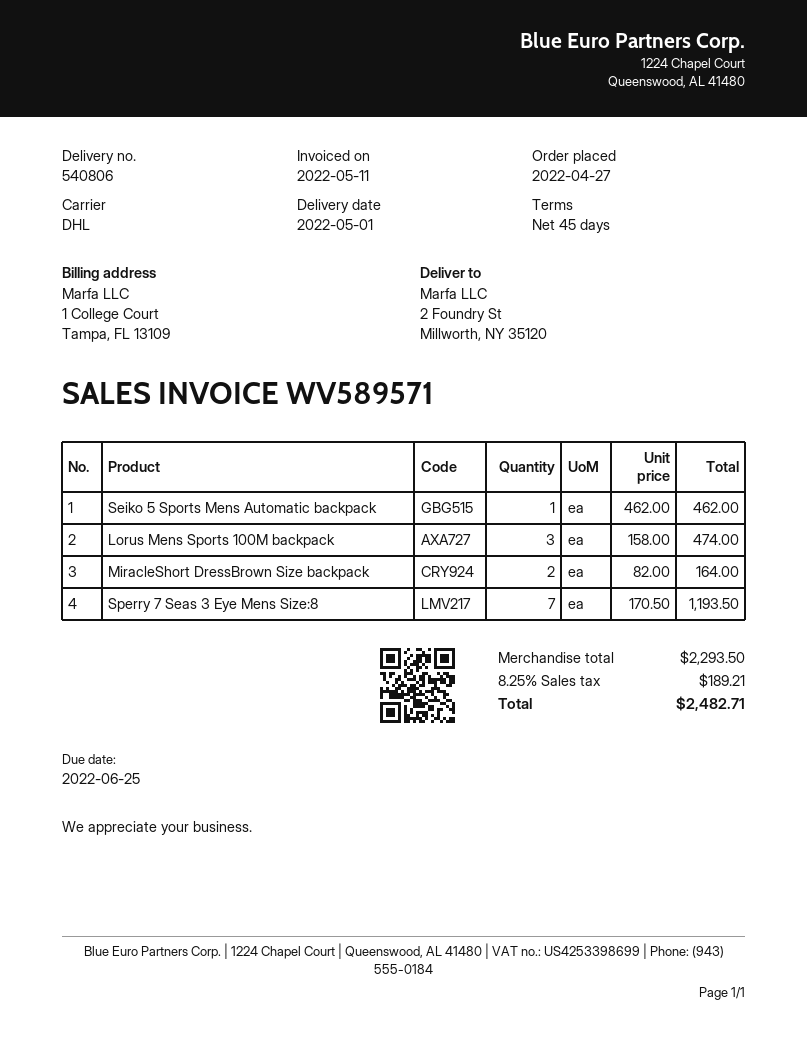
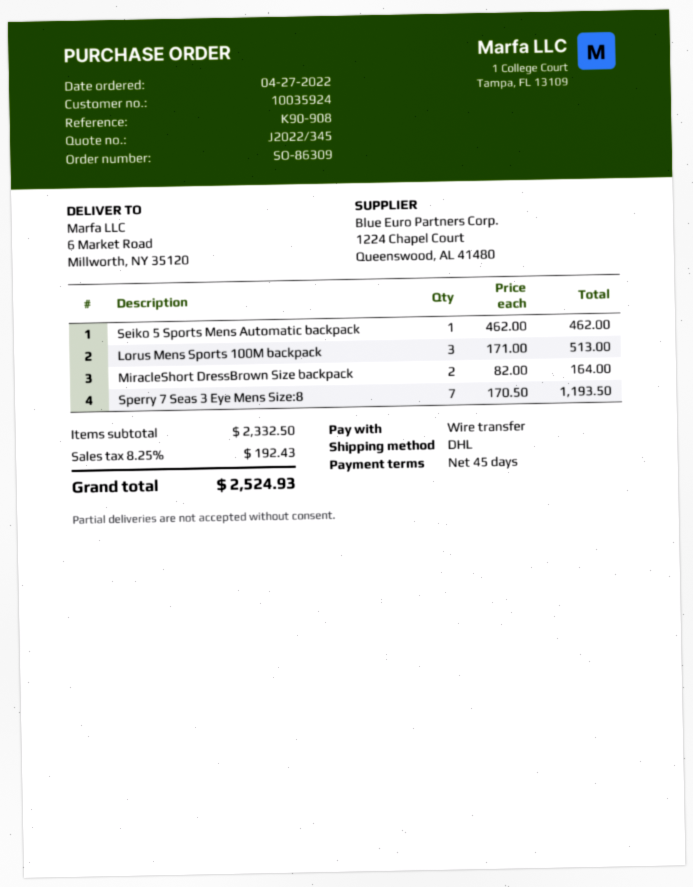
ship to: 2 Foundry St, Millworth, NY 35120 -> 6 Market Road, Millworth, NY 35120
Lorus Mens Sports 100M backpack: 3 x 158.00 = 474.00 -> 3 x 171.00 = 513.00
subtotal: 2293.50 -> 2332.50
tax: 8.25% = 189.21 -> 8.25% = 192.43
total: 2482.71 -> 2524.93

